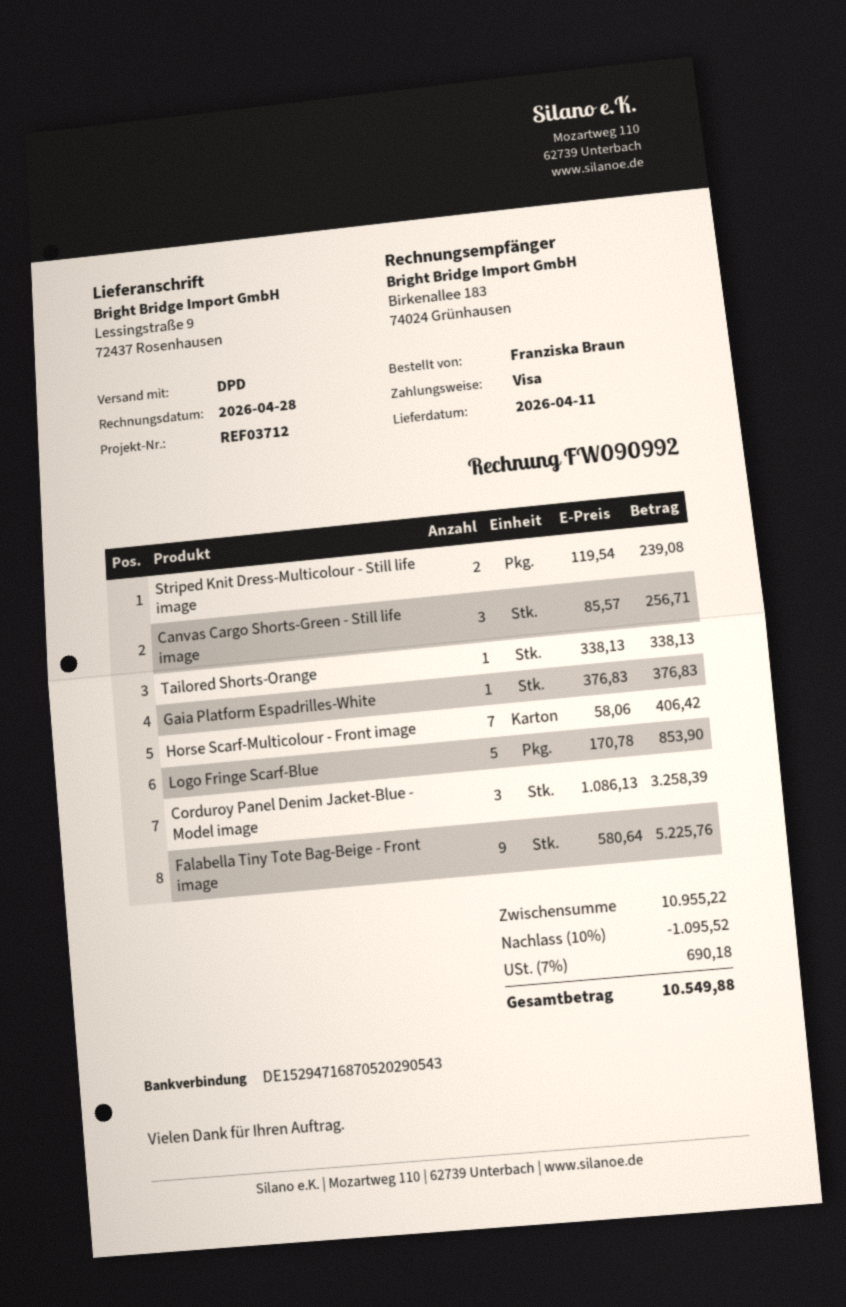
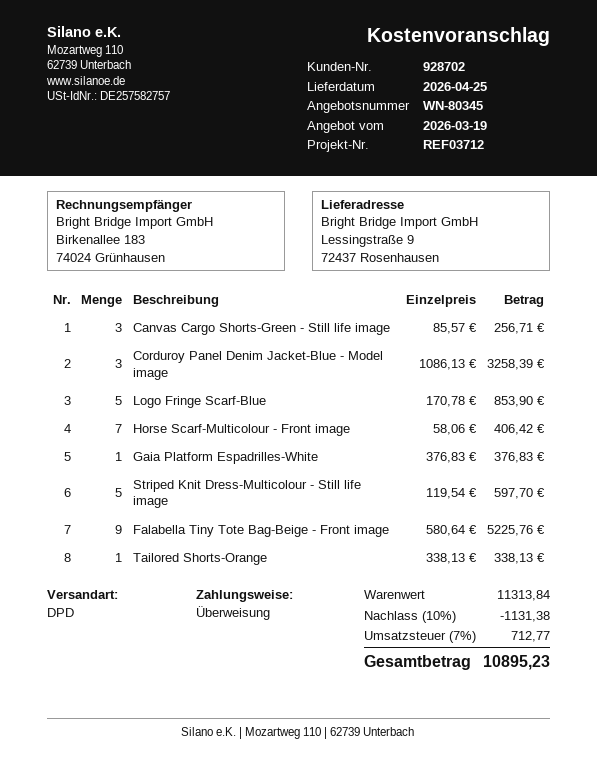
delivery date: 2026-04-11 -> 2026-04-25
payment method: Visa -> bank transfer
Striped Knit Dress-Multicolour - Still life image: 2 x 119.54 = 239.08 -> 5 x 119.54 = 597.70
subtotal: 10955.22 -> 11313.84
discount: 10% = 1095.52 -> 10% = 1131.38
tax: 7% = 690.18 -> 7% = 712.77
total: 10549.88 -> 10895.23

